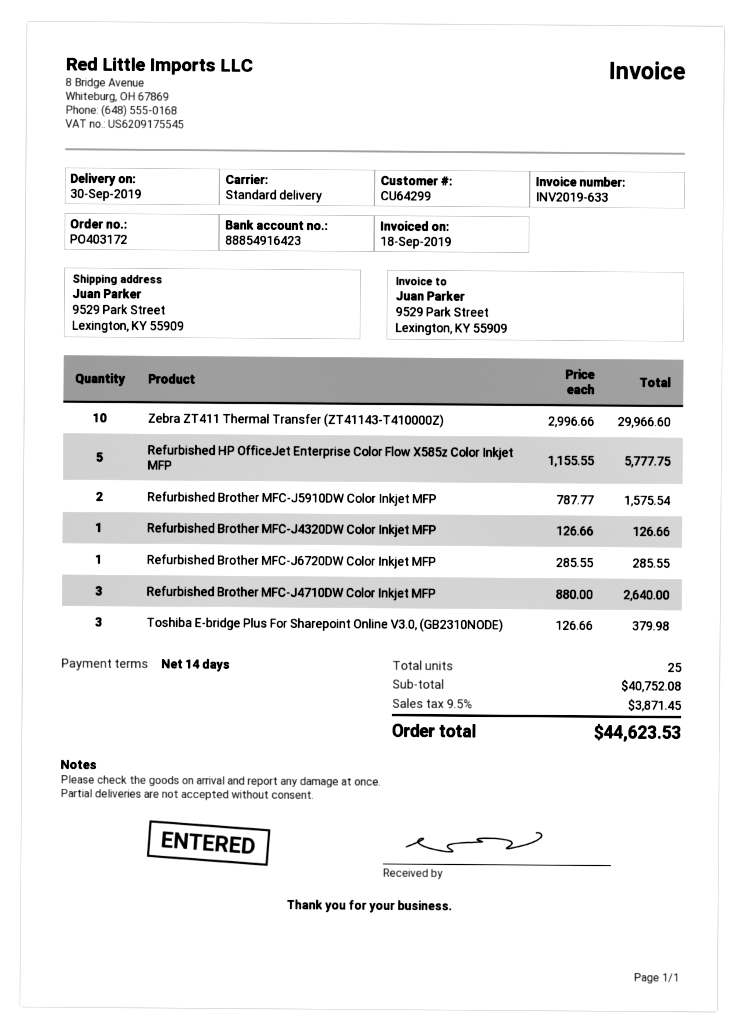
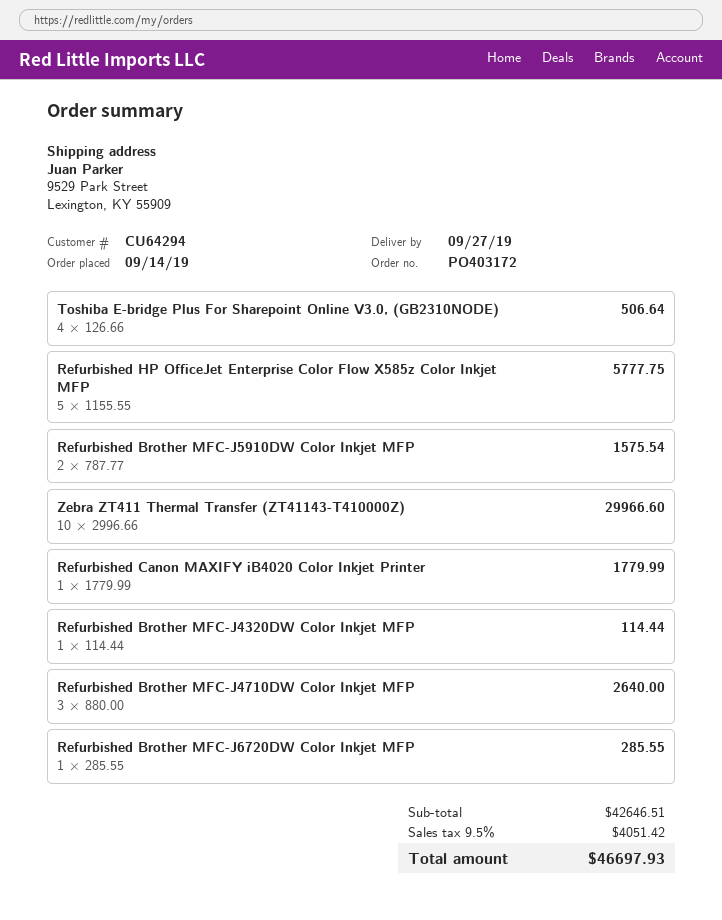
delivery date: 2019-09-30 -> 2019-09-27
customer number: CU64299 -> CU64294
Refurbished Brother MFC-J4320DW Color Inkjet MFP: 1 x 126.66 = 126.66 -> 1 x 114.44 = 114.44
Toshiba E-bridge Plus For Sharepoint Online V3.0, (GB2310NODE): 3 x 126.66 = 379.98 -> 4 x 126.66 = 506.64
Refurbished Canon MAXIFY iB4020 Color Inkjet Printer: none -> 1 x 1779.99 = 1779.99
subtotal: 40752.08 -> 42646.51
tax: 9.5% = 3871.45 -> 9.5% = 4051.42
total: 44623.53 -> 46697.93

